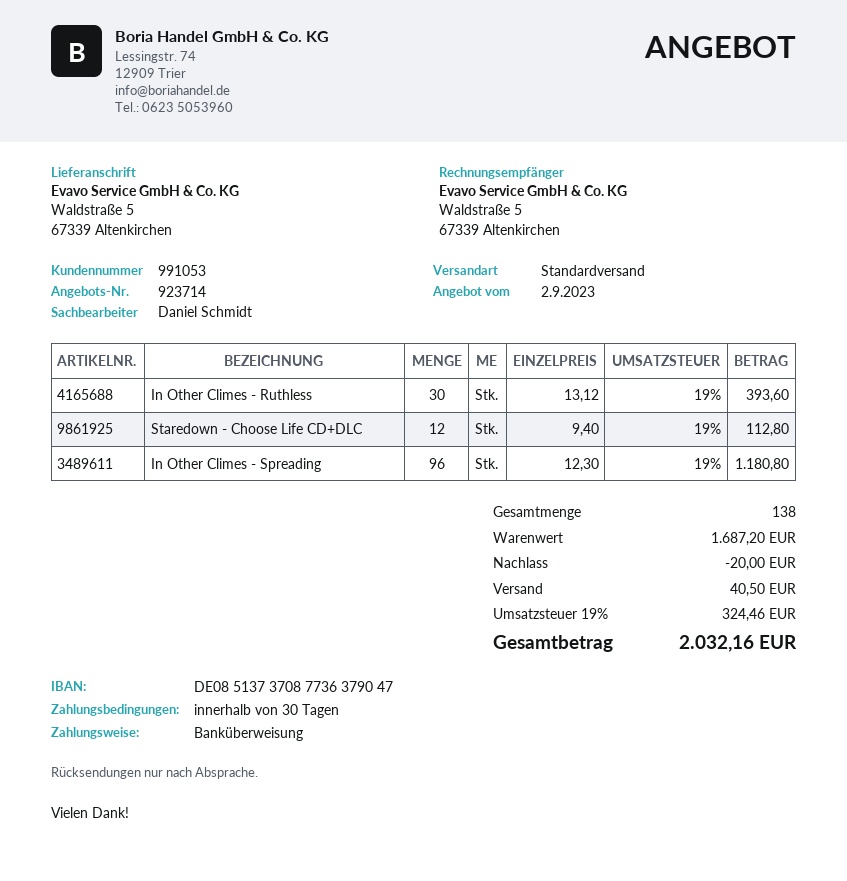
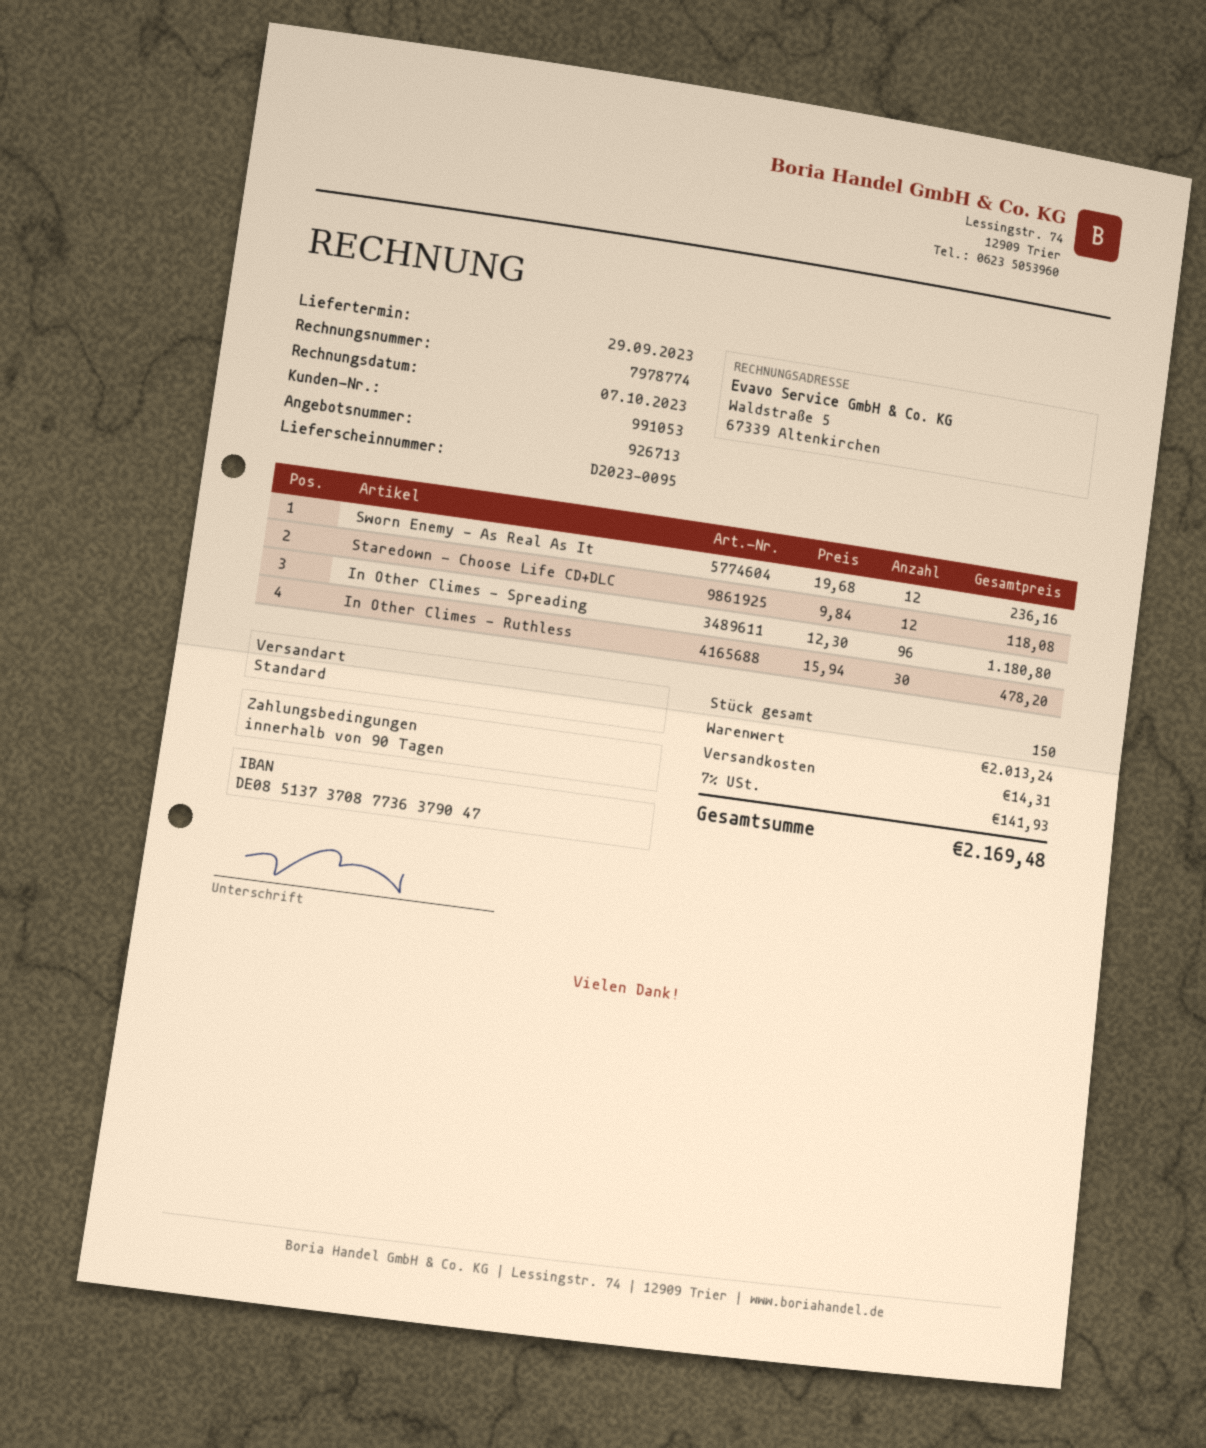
quote number: 923714 -> 926713
payment terms: 30 days -> 90 days
In Other Climes - Ruthless: 30 x 13.12 = 393.60 -> 30 x 15.94 = 478.20
Staredown - Choose Life CD+DLC: 12 x 9.40 = 112.80 -> 12 x 9.84 = 118.08
Sworn Enemy - As Real As It: none -> 12 x 19.68 = 236.16
total quantity: 138 -> 150
subtotal: 1687.20 -> 2013.24
discount: 20.00 -> none
shipping: 40.50 -> 14.31
tax: 19% = 324.46 -> 7% = 141.93
total: 2032.16 -> 2169.48

